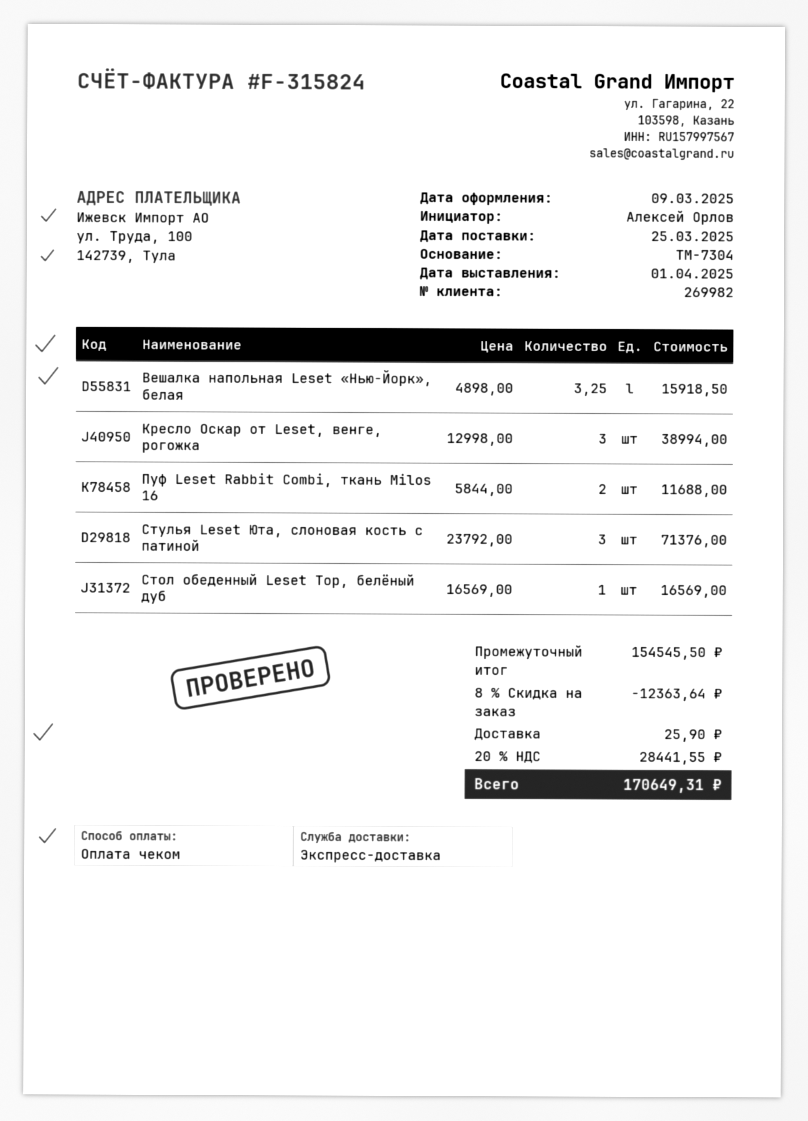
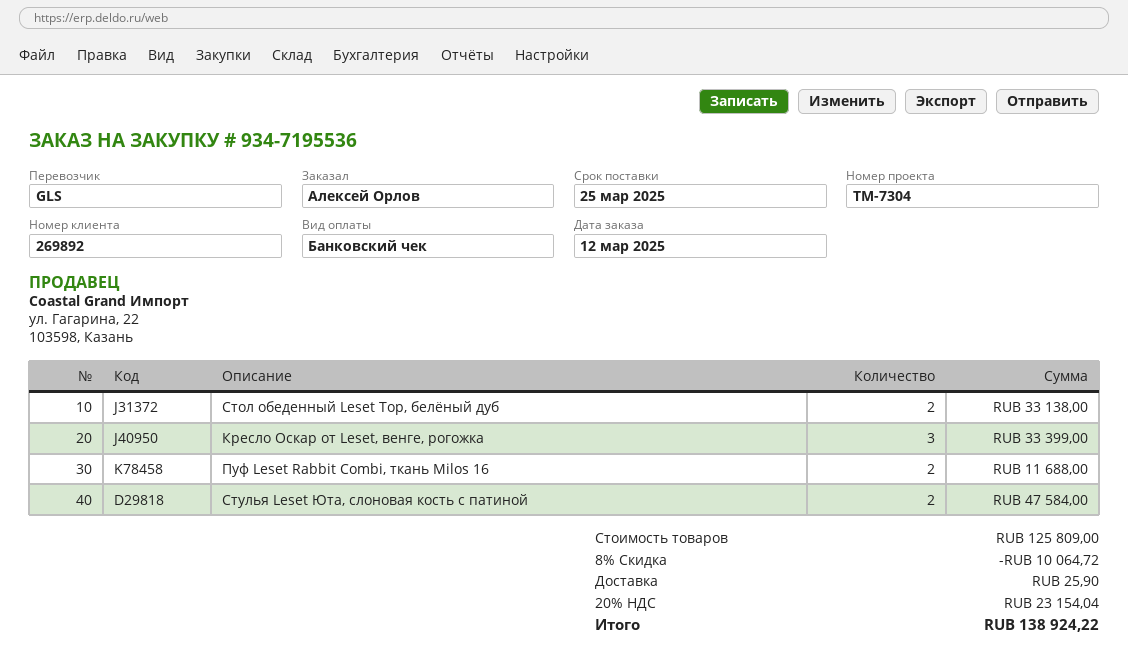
order date: 2025-03-09 -> 2025-03-12
customer number: 269982 -> 269892
shipping method: express -> GLS
Вешалка напольная Leset «Нью-Йорк», белая: 3.25 for 15918.50 -> none
Кресло Оскар от Leset, венге, рогожка: 3 for 38994.00 -> 3 for 33399.00
Стулья Leset Юта, слоновая кость с патиной: 3 for 71376.00 -> 2 for 47584.00
Стол обеденный Leset Тор, белёный дуб: 1 for 16569.00 -> 2 for 33138.00
subtotal: 154545.50 -> 125809.00
discount: 8% = 12363.64 -> 8% = 10064.72
tax: 20% = 28441.55 -> 20% = 23154.04
total: 170649.31 -> 138924.22

